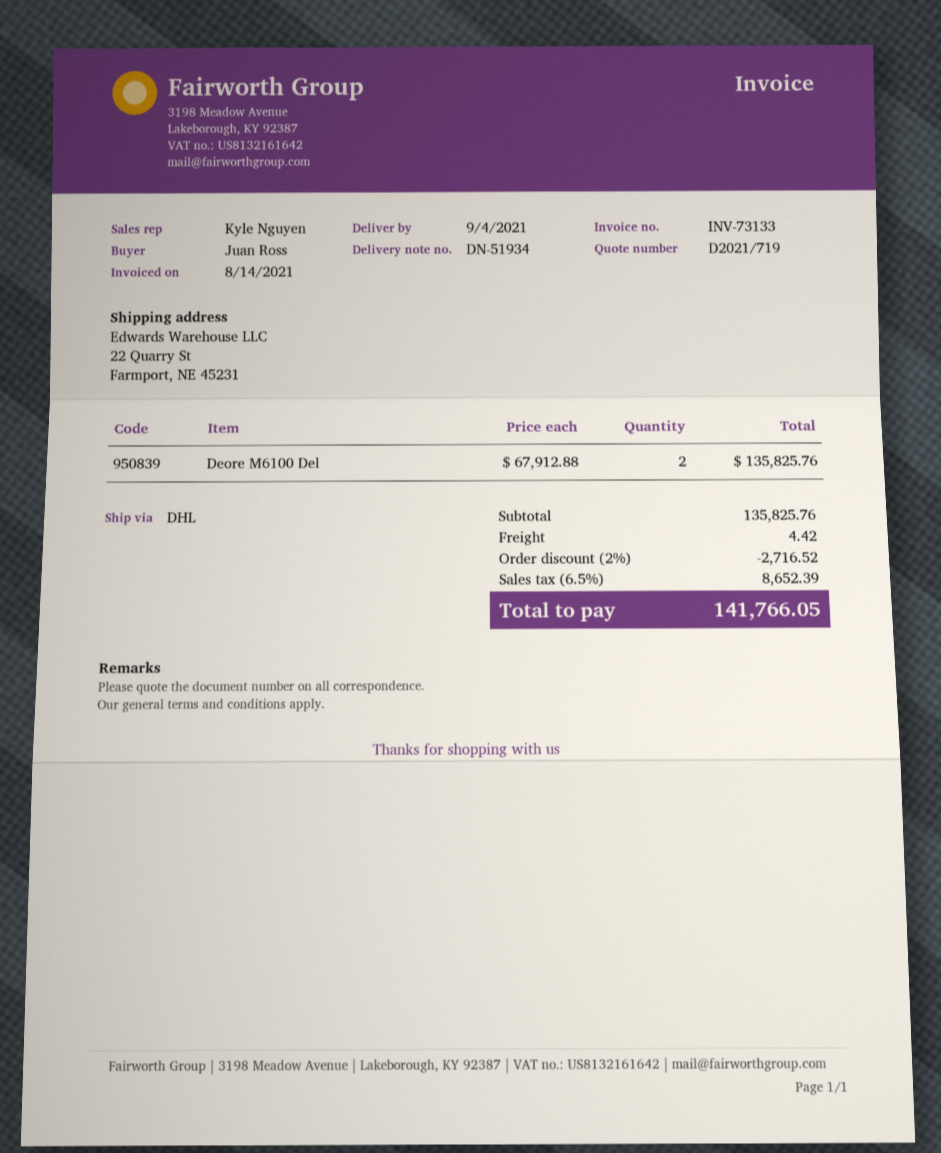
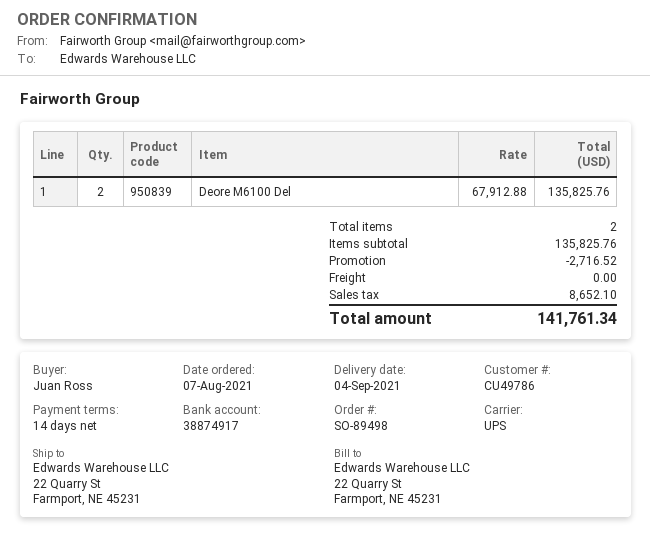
shipping method: DHL -> UPS
shipping: 4.42 -> 0.00
tax: 8652.39 -> 8652.10
total: 141766.05 -> 141761.34

